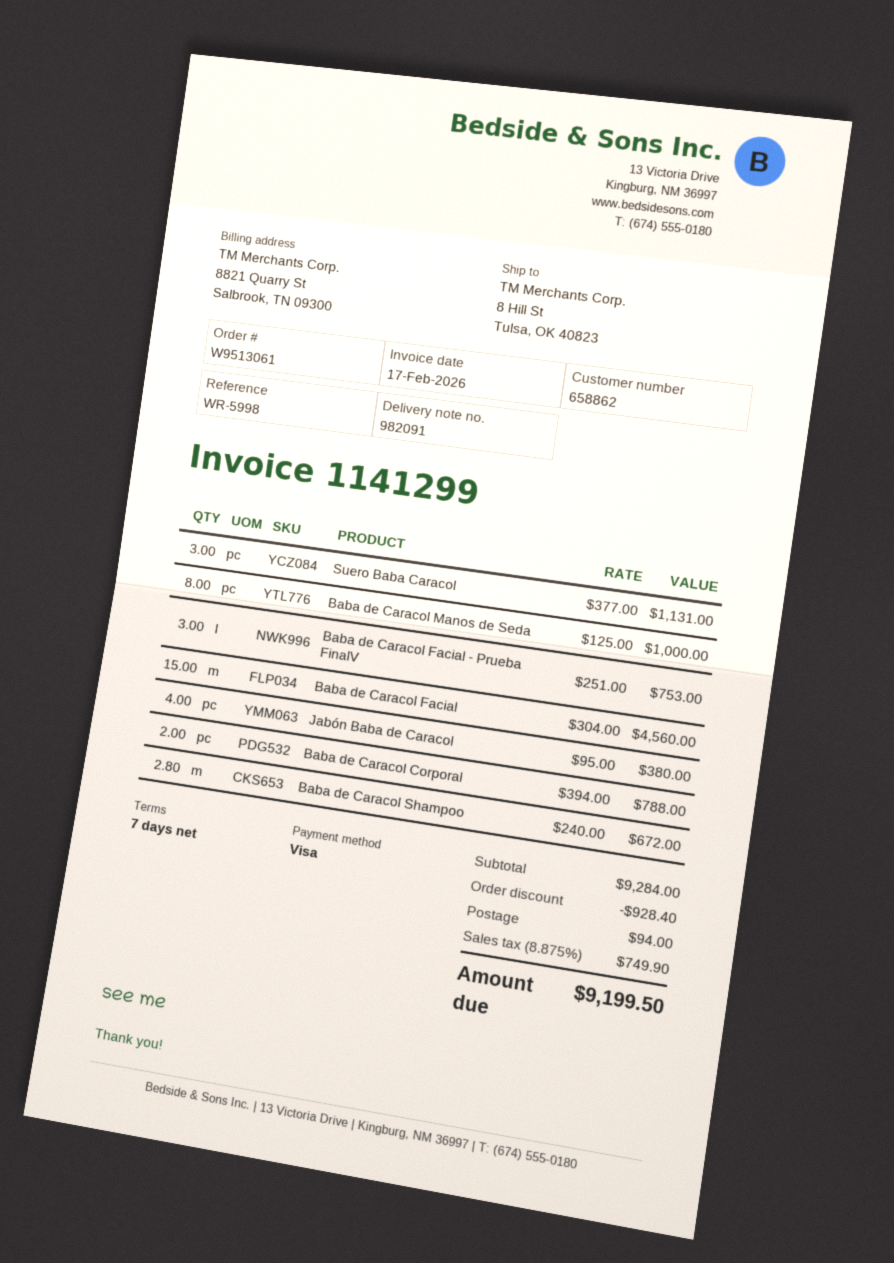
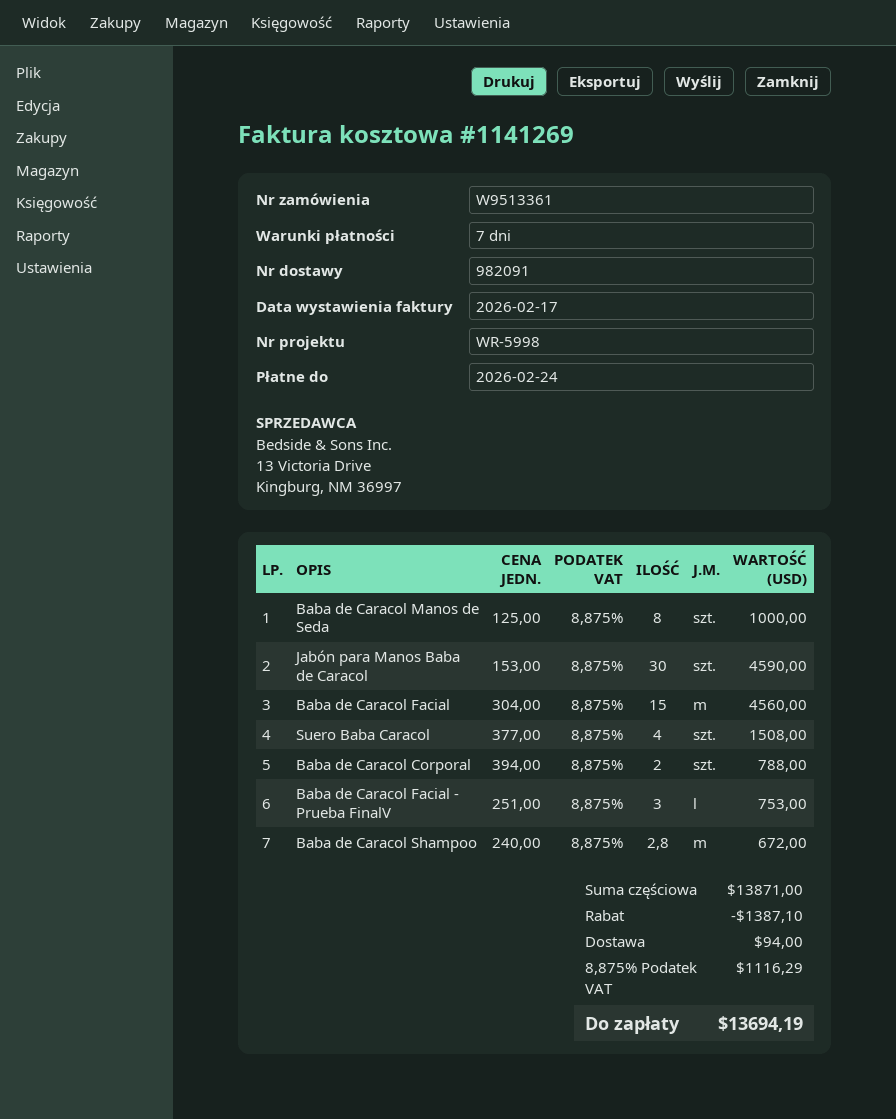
order number: W9513061 -> W9513361
invoice number: 1141299 -> 1141269
Suero Baba Caracol: 3 x 377.00 = 1131.00 -> 4 x 377.00 = 1508.00
Jabón Baba de Caracol: 4 x 95.00 = 380.00 -> none
Jabón para Manos Baba de Caracol: none -> 30 x 153.00 = 4590.00
subtotal: 9284.00 -> 13871.00
discount: 928.40 -> 1387.10
tax: 8.875% = 749.90 -> 8.875% = 1116.29
total: 9199.50 -> 13694.19

